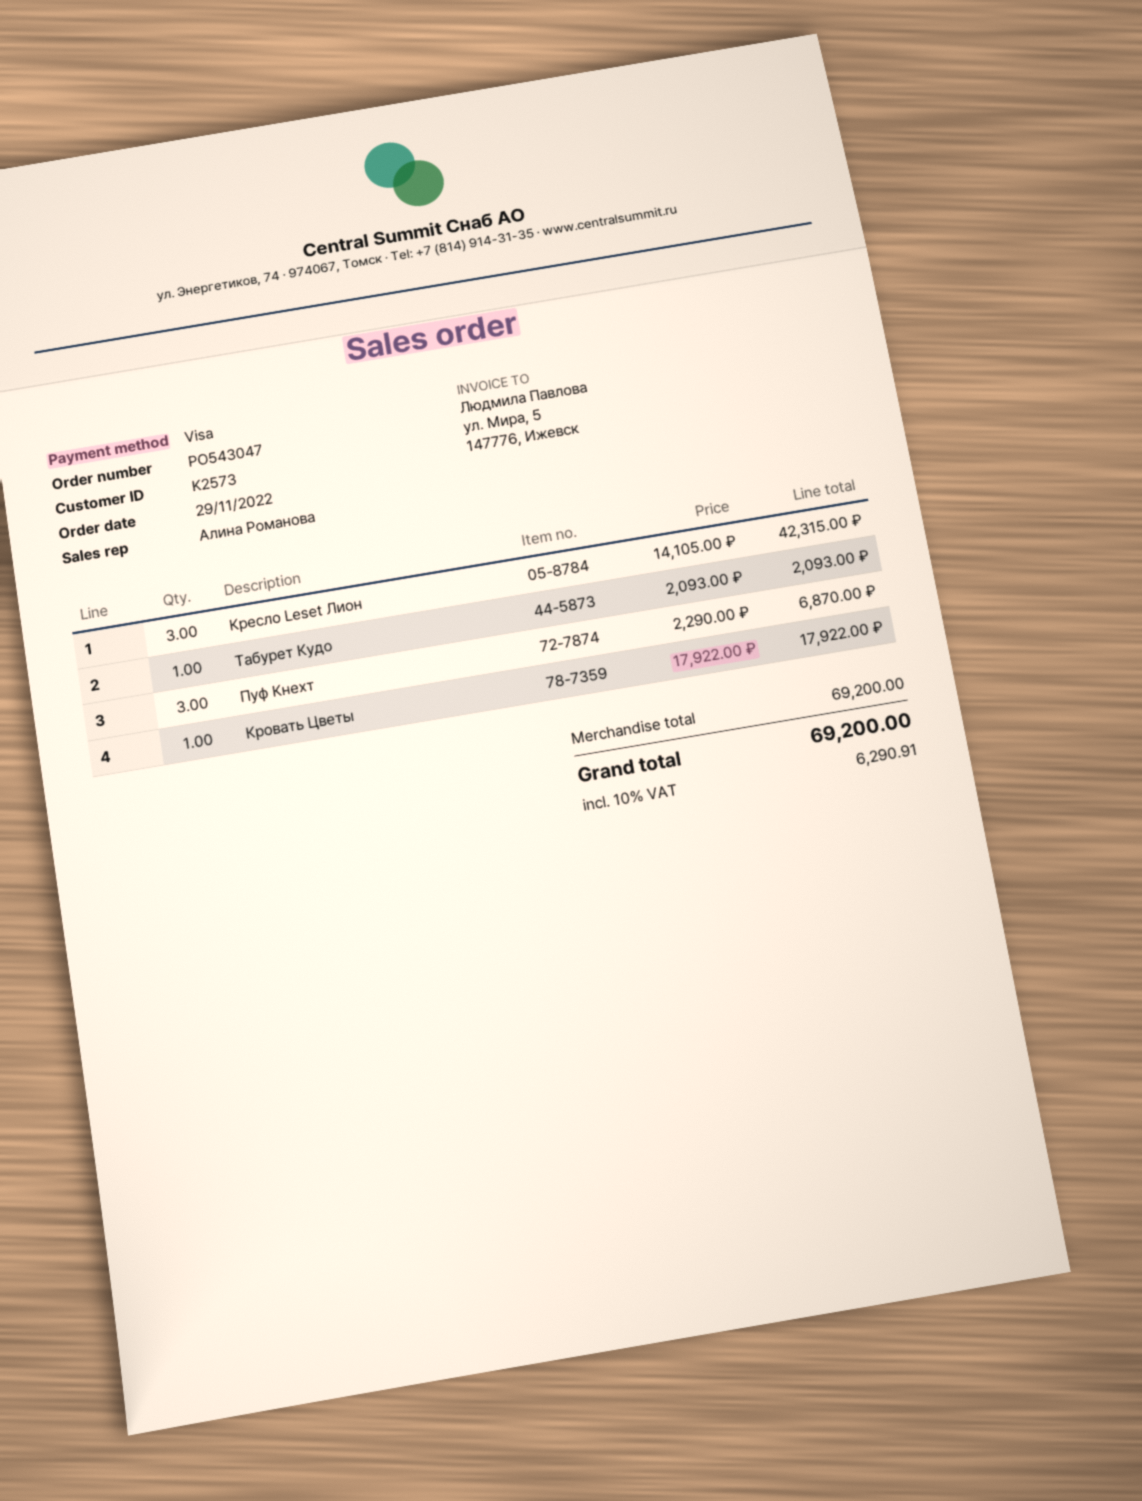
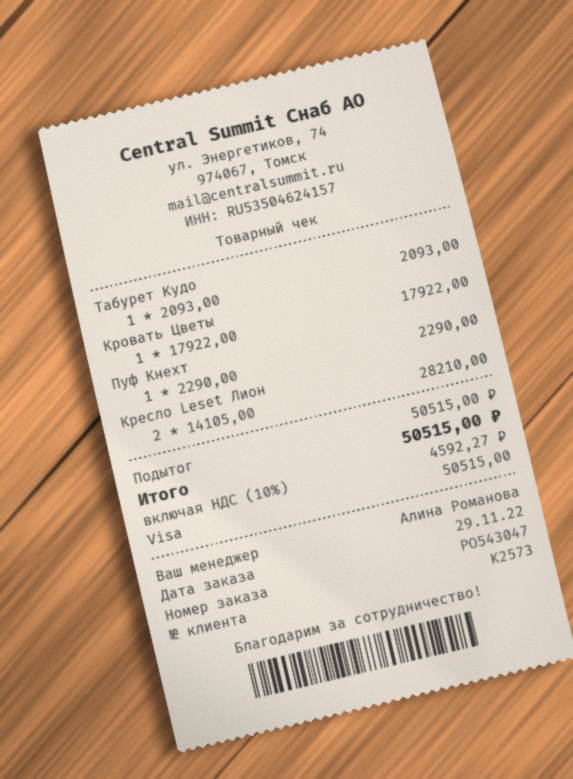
Кресло Leset Лион: 3 x 14105.00 = 42315.00 -> 2 x 14105.00 = 28210.00
Пуф Кнехт: 3 x 2290.00 = 6870.00 -> 1 x 2290.00 = 2290.00
subtotal: 69200.00 -> 50515.00
tax: 10% = 6290.91 -> 10% = 4592.27
total: 69200.00 -> 50515.00

